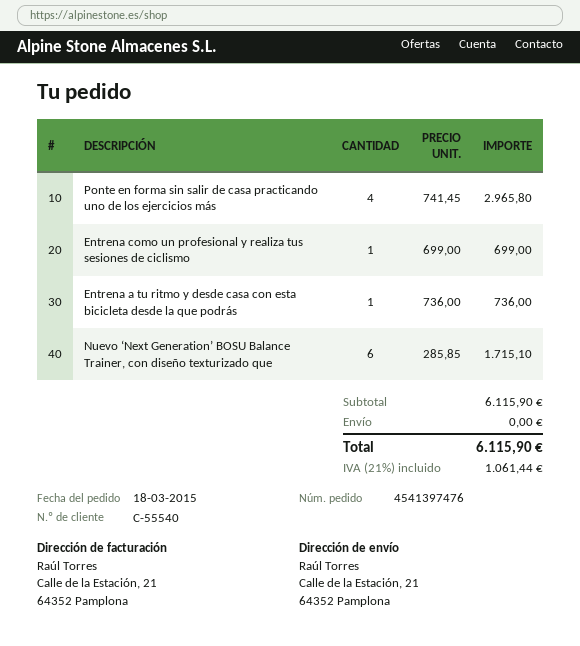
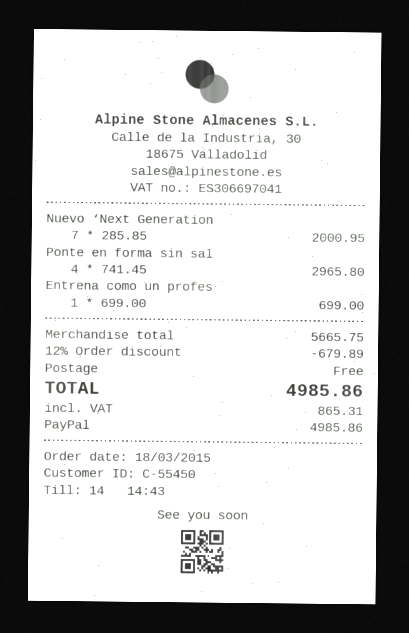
customer number: C-55540 -> C-55450
Entrena a tu ritmo y desde casa con esta bicicleta desde la que podrás: 1 x 736.00 = 736.00 -> none
Nuevo ‘Next Generation’ BOSU Balance Trainer, con diseño texturizado que: 6 x 285.85 = 1715.10 -> 7 x 285.85 = 2000.95
subtotal: 6115.90 -> 5665.75
discount: none -> 12% = 679.89
tax: 1061.44 -> 865.31
total: 6115.90 -> 4985.86

